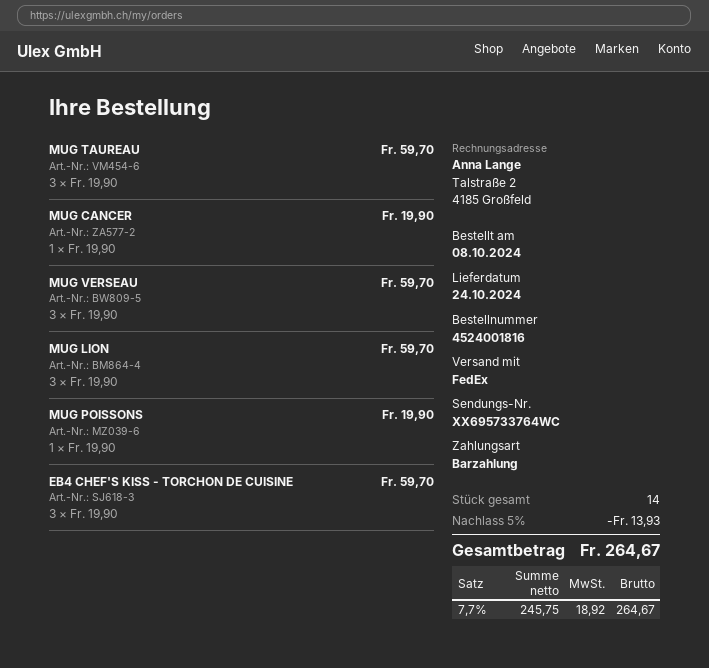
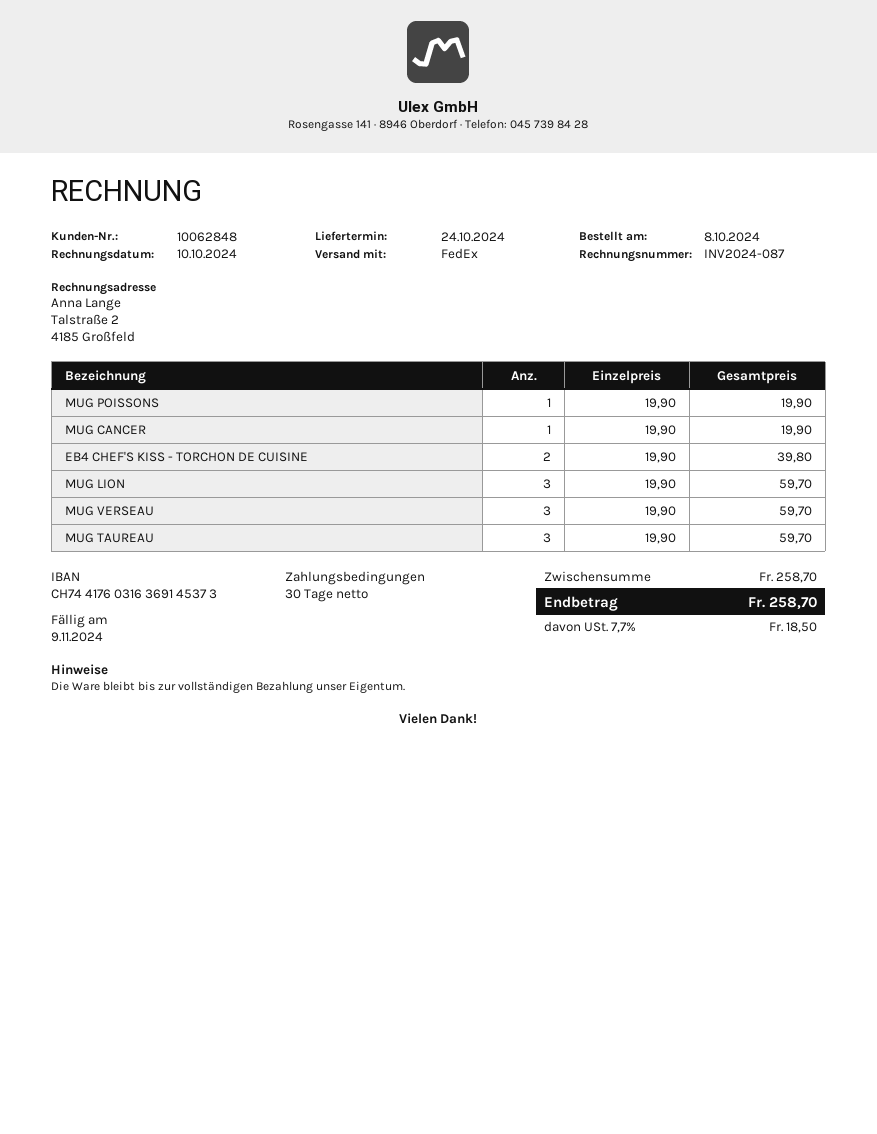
EB4 CHEF'S KISS - TORCHON DE CUISINE: 3 x 19.90 = 59.70 -> 2 x 19.90 = 39.80
discount: 5% = 13.93 -> none
tax: 7.7% = 18.92 -> 7.7% = 18.50
total: 264.67 -> 258.70

